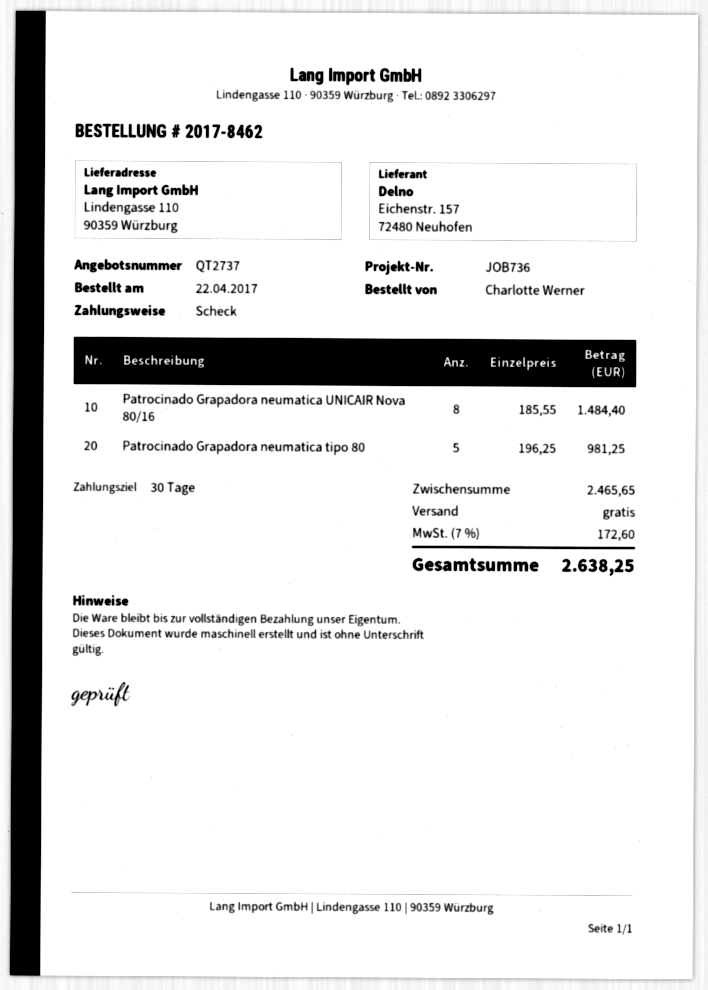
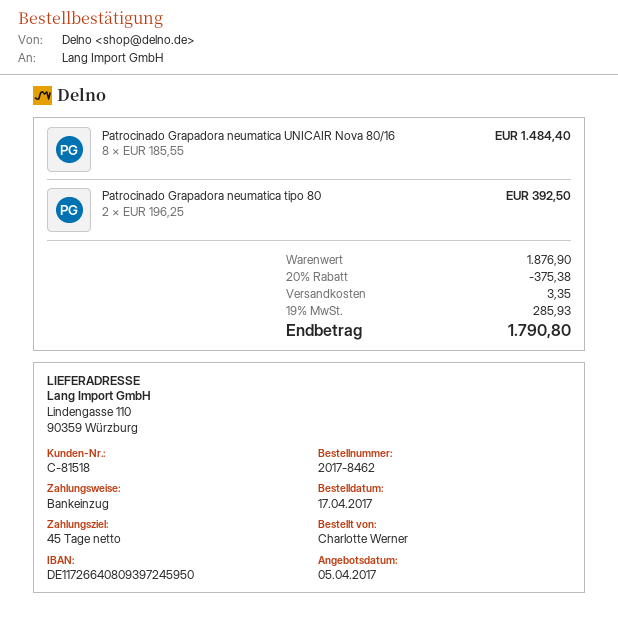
order date: 2017-04-22 -> 2017-04-17
payment terms: 30 days -> 45 days
payment method: cheque -> direct debit
Patrocinado Grapadora neumatica tipo 80: 5 x 196.25 = 981.25 -> 2 x 196.25 = 392.50
subtotal: 2465.65 -> 1876.90
discount: none -> 20% = 375.38
shipping: 0.00 -> 3.35
tax: 7% = 172.60 -> 19% = 285.93
total: 2638.25 -> 1790.80

